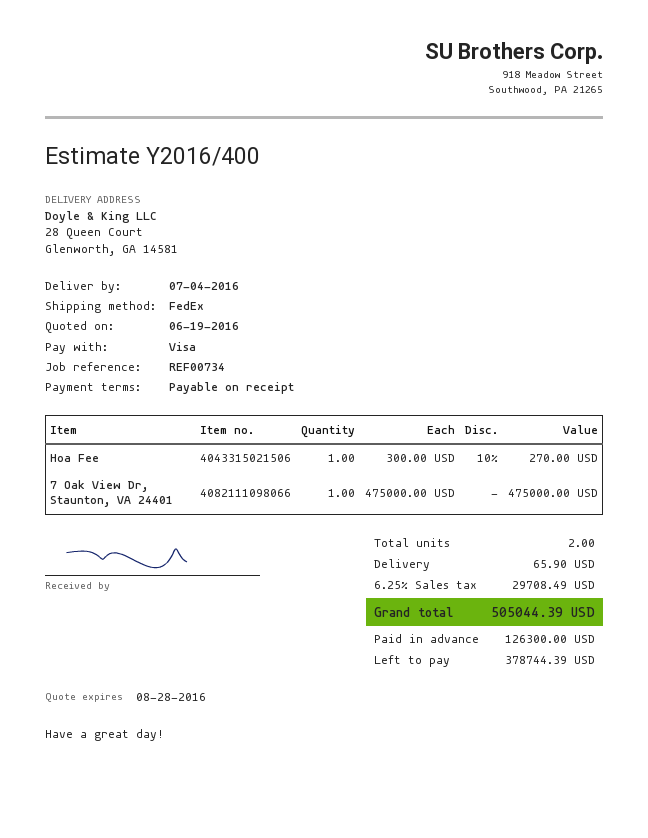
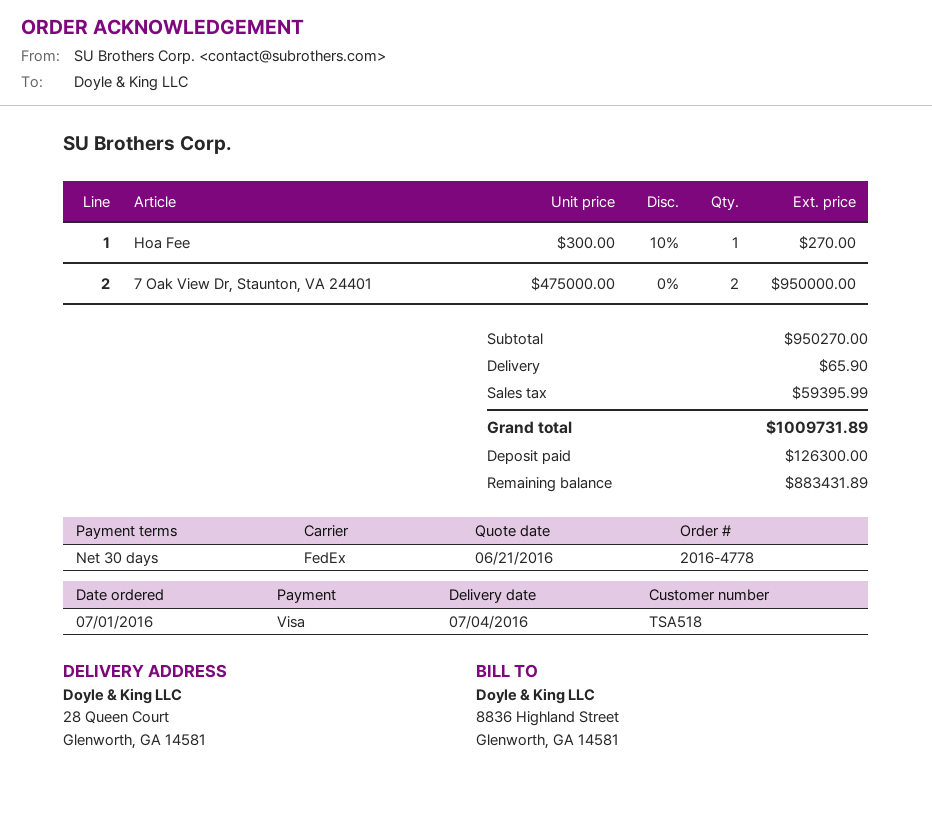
quote date: 2016-06-19 -> 2016-06-21
payment terms: on receipt -> 30 days
7 Oak View Dr, Staunton, VA 24401: 1 x 475000.00 = 475000.00 -> 2 x 475000.00 = 950000.00
tax: 29708.49 -> 59395.99
total: 505044.39 -> 1009731.89
balance: 378744.39 -> 883431.89

